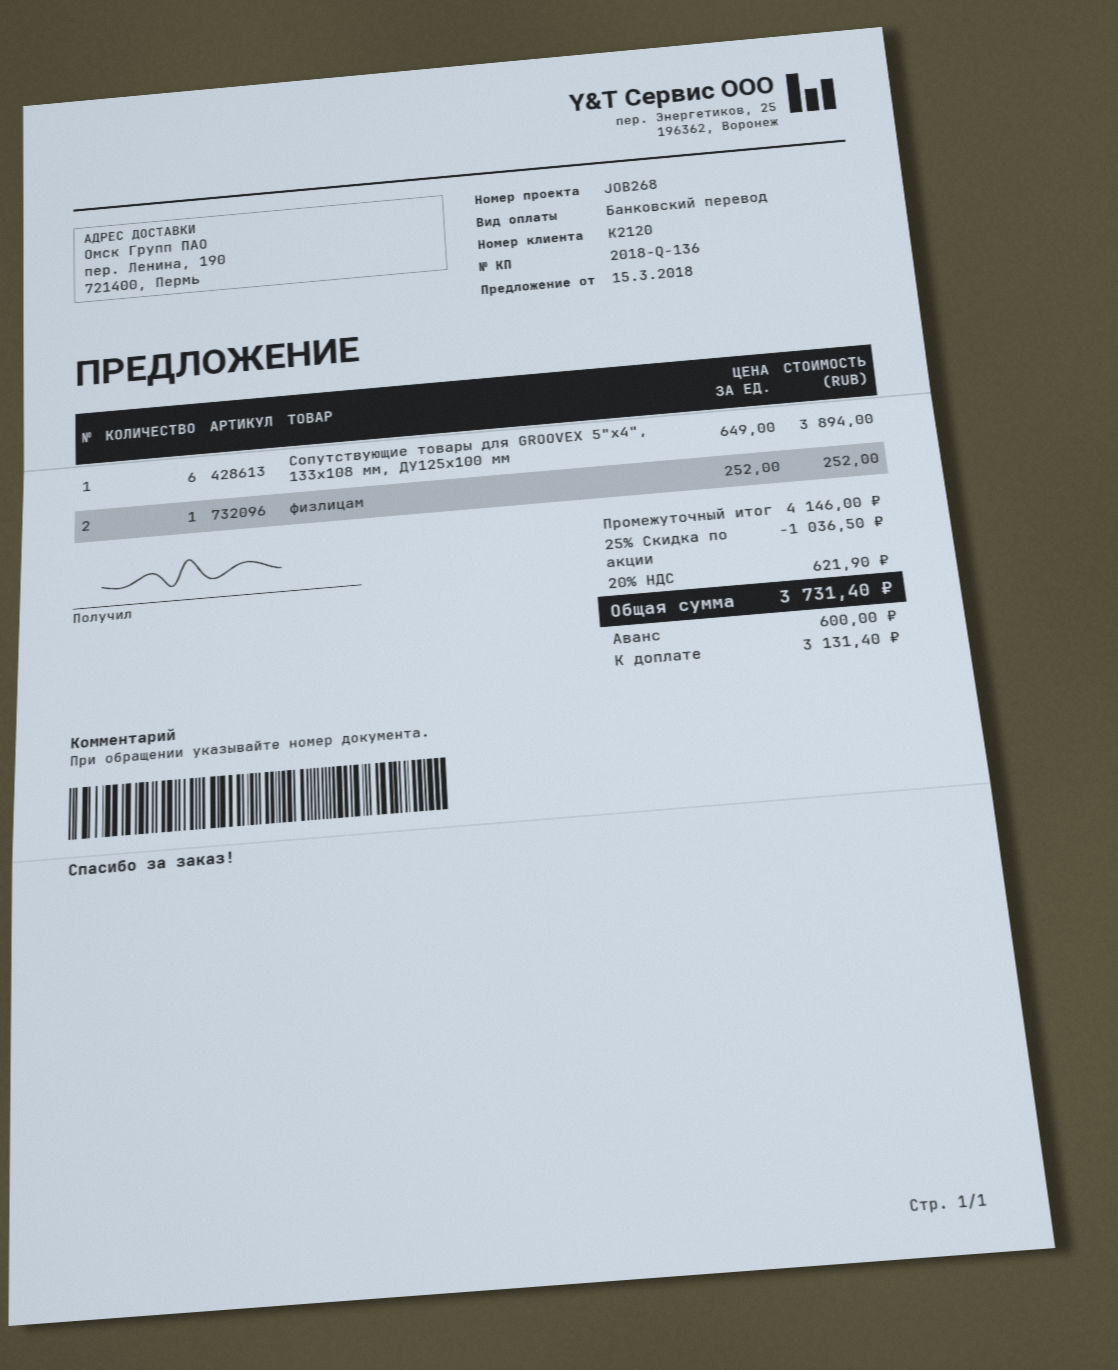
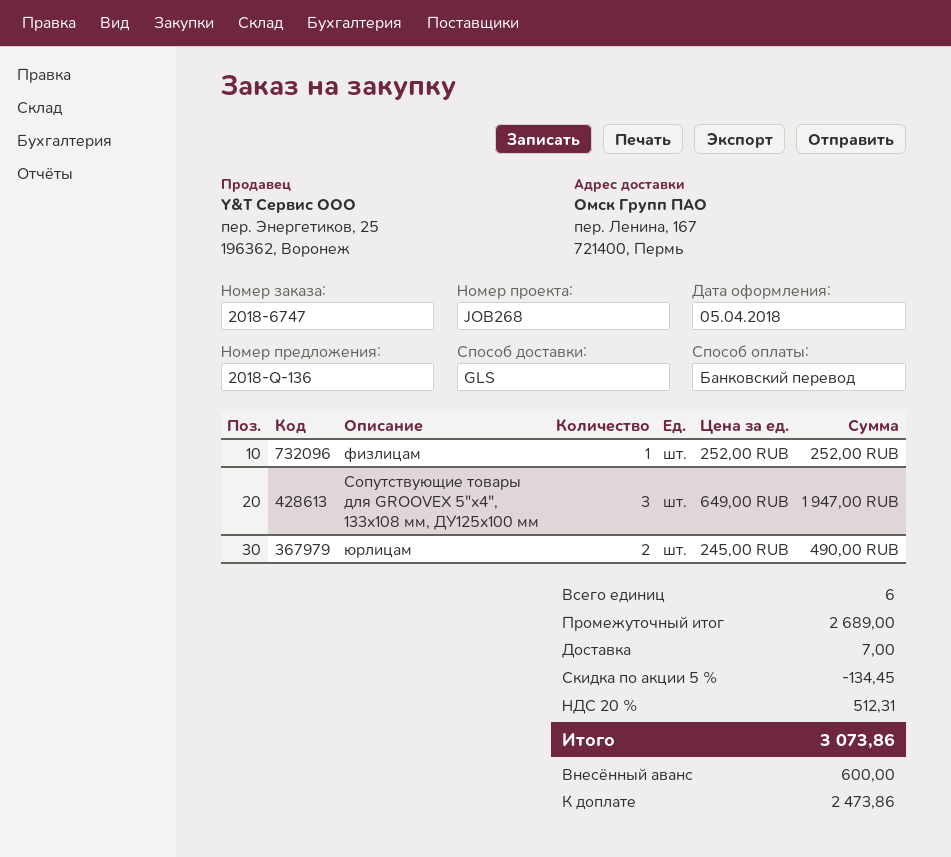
ship to: пер. Ленина, 190, 721400, Пермь -> пер. Ленина, 167, 721400, Пермь
Сопутствующие товары для GROOVEX 5"x4", 133x108 мм, ДУ125x100 мм: 6 x 649.00 = 3894.00 -> 3 x 649.00 = 1947.00
юрлицам: none -> 2 x 245.00 = 490.00
subtotal: 4146.00 -> 2689.00
discount: 25% = 1036.50 -> 5% = 134.45
shipping: none -> 7.00
tax: 20% = 621.90 -> 20% = 512.31
total: 3731.40 -> 3073.86
balance: 3131.40 -> 2473.86

